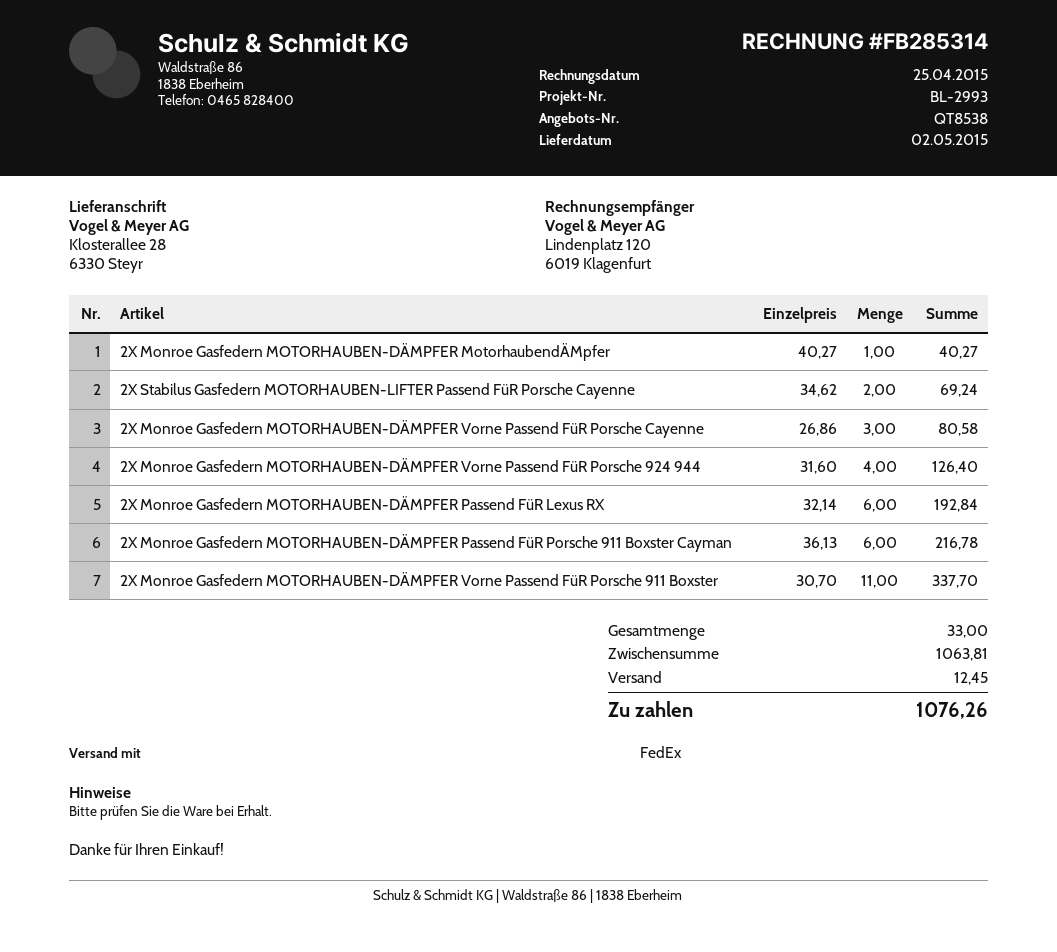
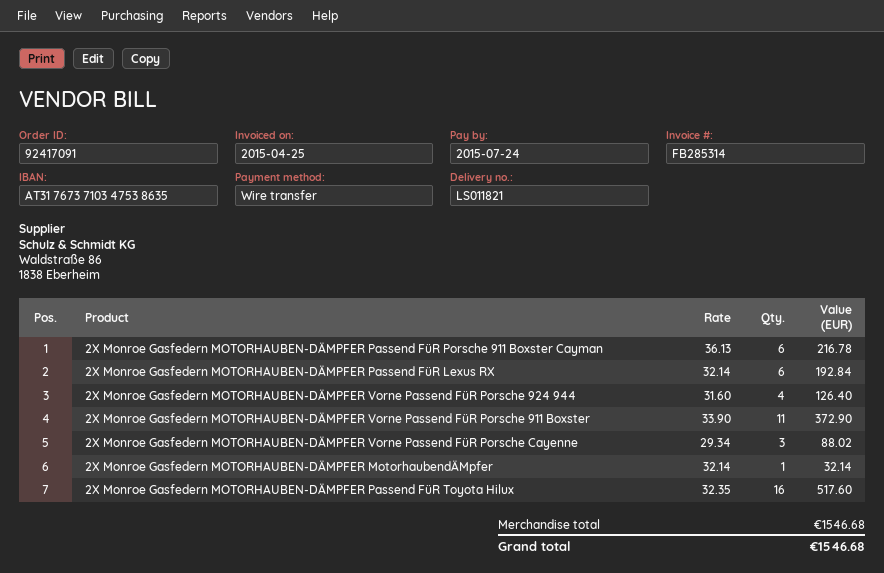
2X Monroe Gasfedern MOTORHAUBEN-DÄMPFER MotorhaubendÄMpfer: 1 x 40.27 = 40.27 -> 1 x 32.14 = 32.14
2X Stabilus Gasfedern MOTORHAUBEN-LIFTER Passend FüR Porsche Cayenne: 2 x 34.62 = 69.24 -> none
2X Monroe Gasfedern MOTORHAUBEN-DÄMPFER Vorne Passend FüR Porsche Cayenne: 3 x 26.86 = 80.58 -> 3 x 29.34 = 88.02
2X Monroe Gasfedern MOTORHAUBEN-DÄMPFER Vorne Passend FüR Porsche 911 Boxster: 11 x 30.70 = 337.70 -> 11 x 33.90 = 372.90
2X Monroe Gasfedern MOTORHAUBEN-DÄMPFER Passend FüR Toyota Hilux: none -> 16 x 32.35 = 517.60
subtotal: 1063.81 -> 1546.68
shipping: 12.45 -> none
total: 1076.26 -> 1546.68

